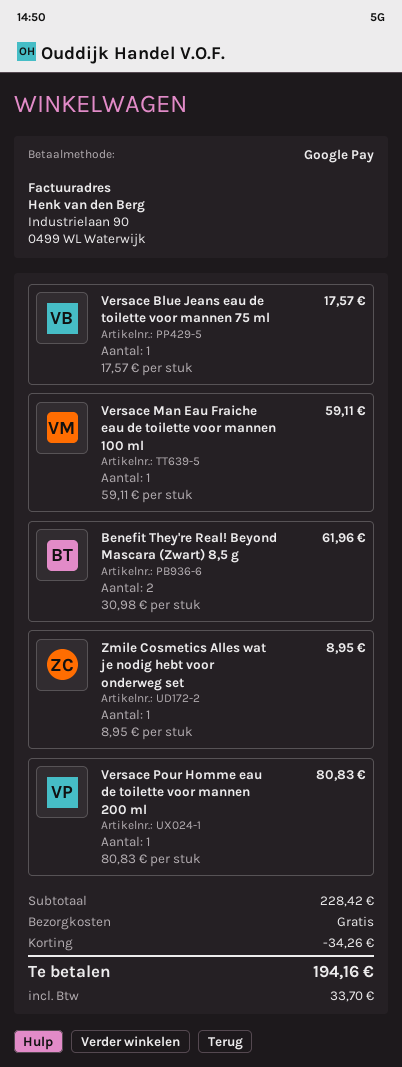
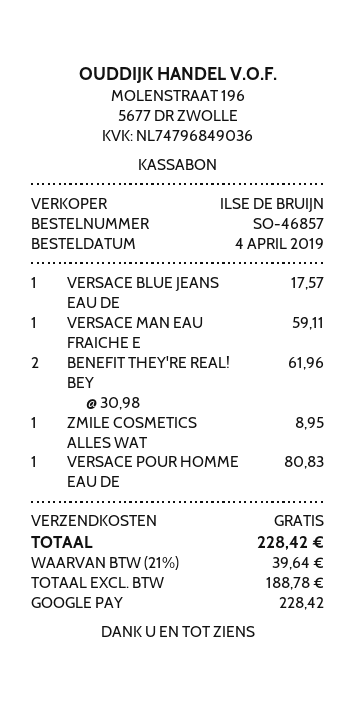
discount: 34.26 -> none
tax: 33.70 -> 39.64
total: 194.16 -> 228.42

